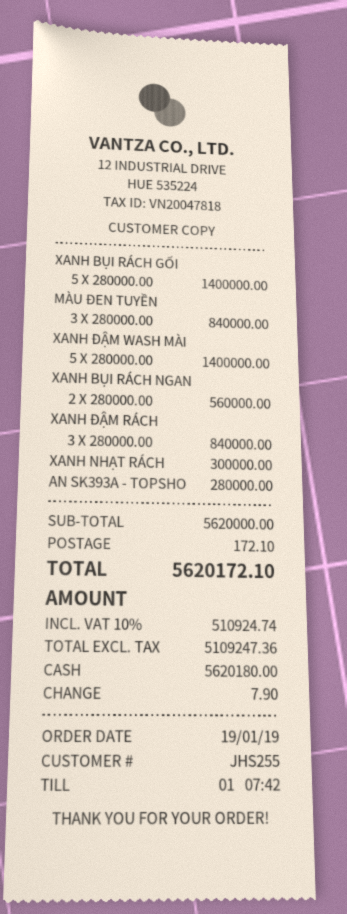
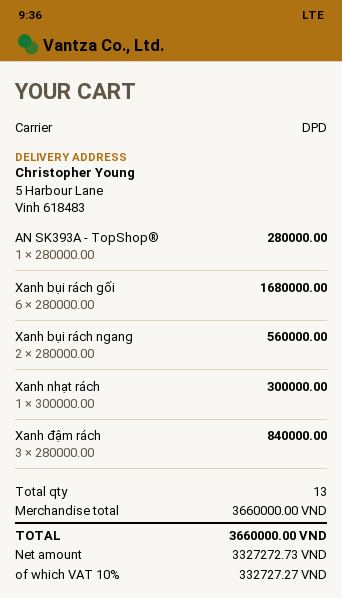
XANH BỤI RÁCH GỐI: 5 x 280000.00 = 1400000.00 -> 6 x 280000.00 = 1680000.00
MÀU ĐEN TUYỀN: 3 x 280000.00 = 840000.00 -> none
XANH ĐẬM WASH MÀI: 5 x 280000.00 = 1400000.00 -> none
subtotal: 5620000.00 -> 3660000.00
shipping: 172.10 -> none
net: 5109247.36 -> 3327272.73
tax: 10% = 510924.74 -> 10% = 332727.27
total: 5620172.10 -> 3660000.00

